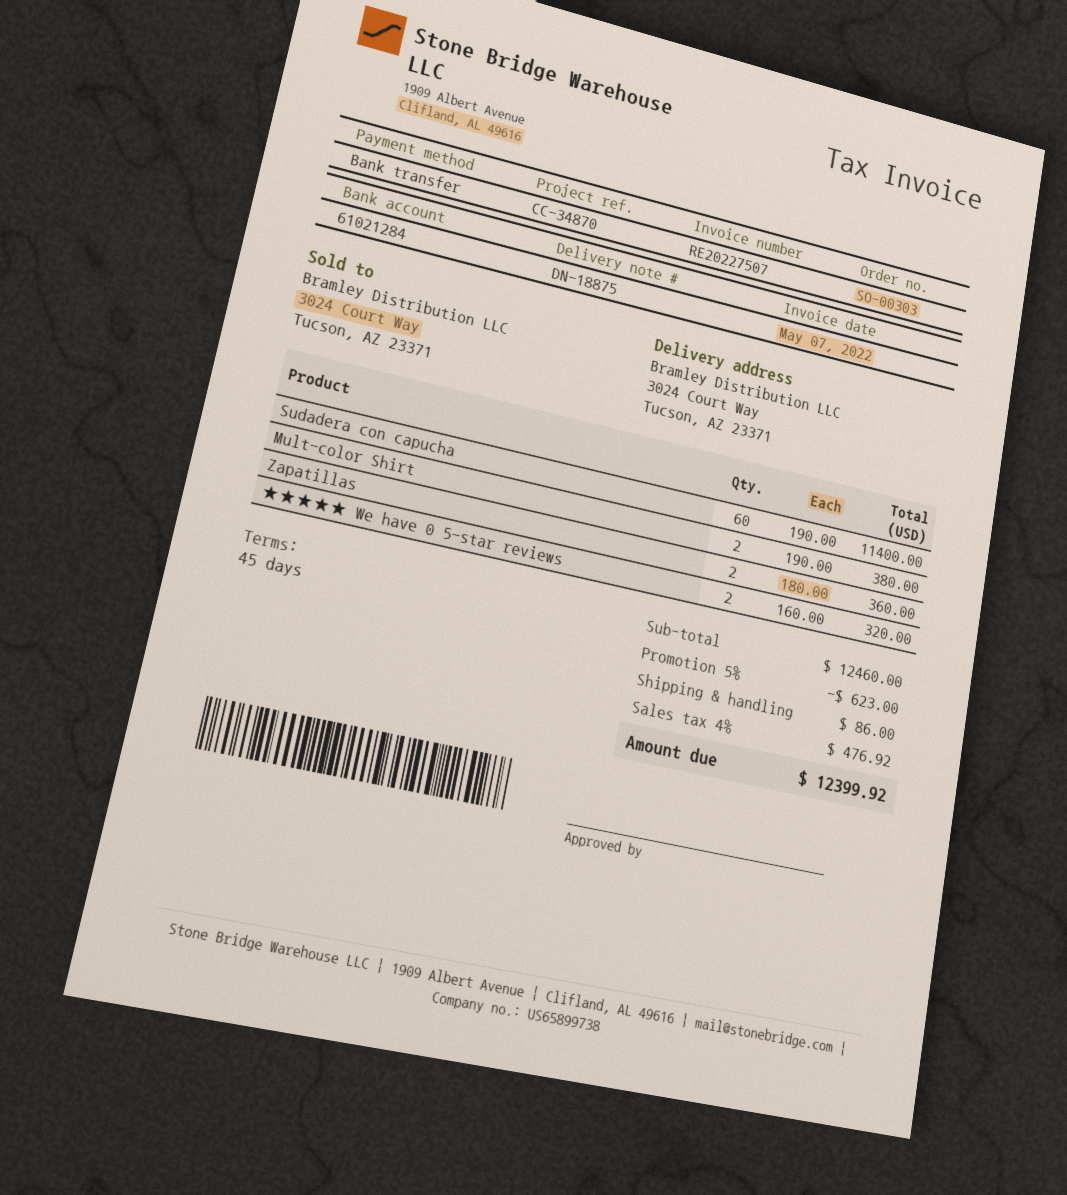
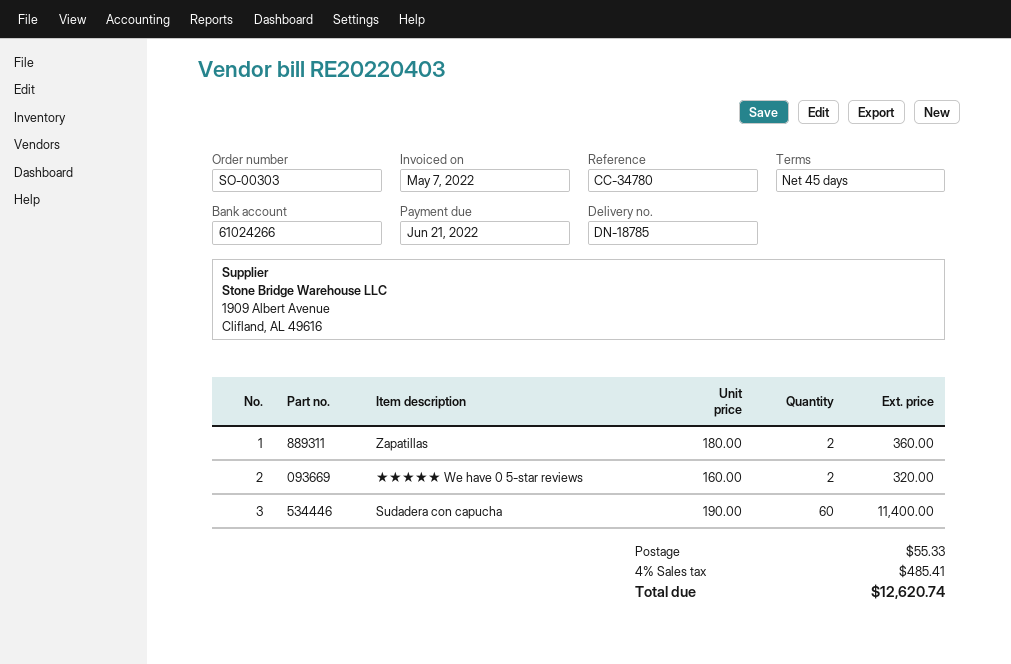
delivery note number: DN-18875 -> DN-18785
invoice number: RE20227507 -> RE20220403
reference: CC-34870 -> CC-34780
bank account: 61021284 -> 61024266
Mult-color Shirt: 2 x 190.00 = 380.00 -> none
discount: 5% = 623.00 -> none
shipping: 86.00 -> 55.33
tax: 4% = 476.92 -> 4% = 485.41
total: 12399.92 -> 12620.74

